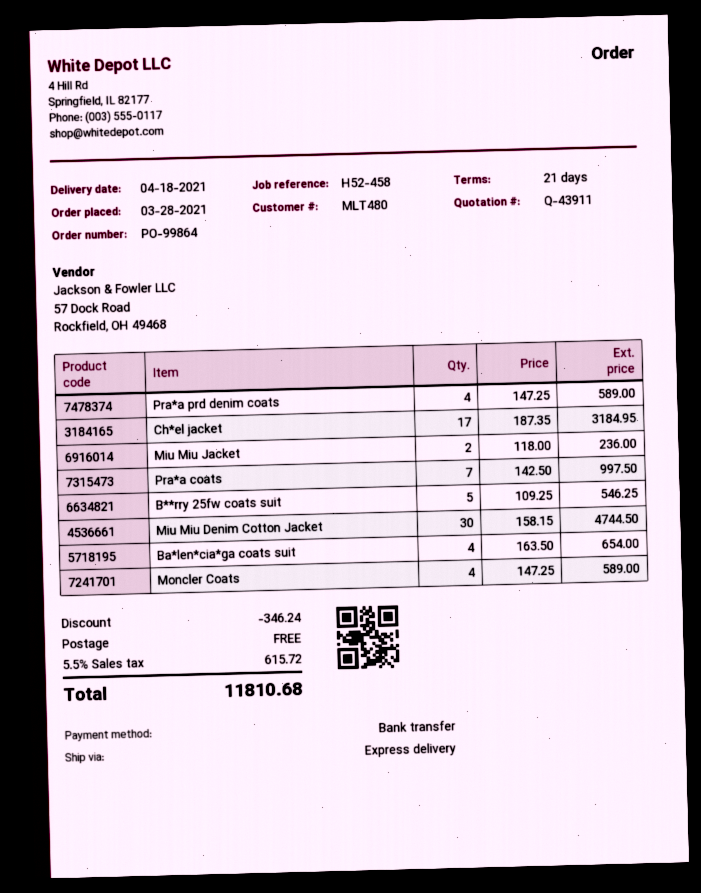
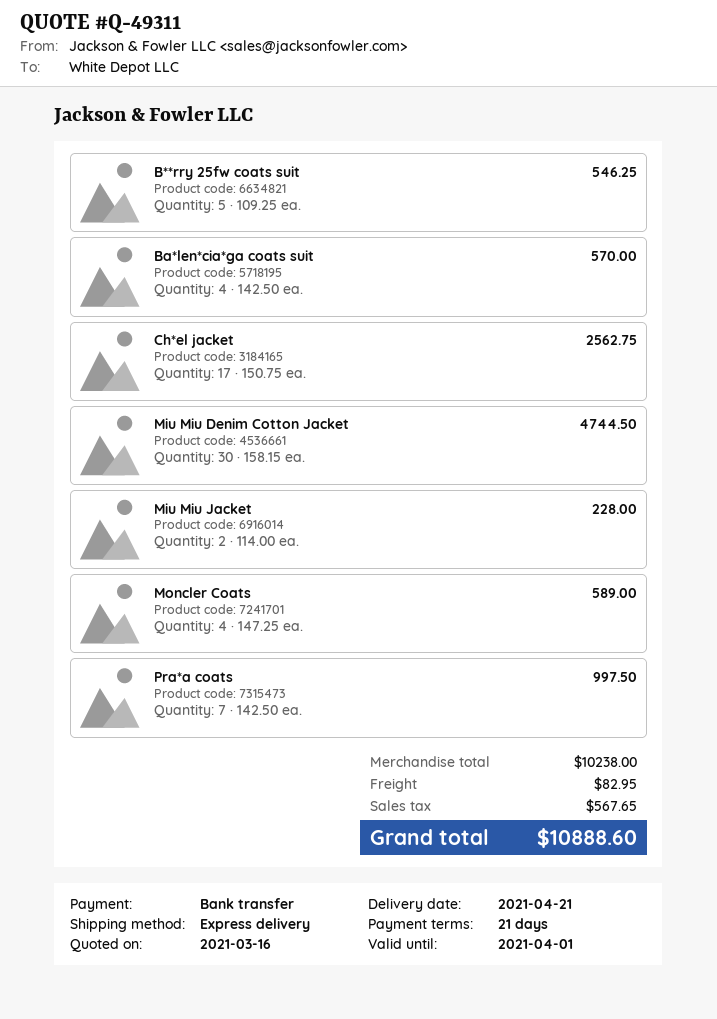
quote number: Q-43911 -> Q-49311
delivery date: 2021-04-18 -> 2021-04-21
Pra*a prd denim coats: 4 x 147.25 = 589.00 -> none
Ch*el jacket: 17 x 187.35 = 3184.95 -> 17 x 150.75 = 2562.75
Miu Miu Jacket: 2 x 118.00 = 236.00 -> 2 x 114.00 = 228.00
Ba*len*cia*ga coats suit: 4 x 163.50 = 654.00 -> 4 x 142.50 = 570.00
discount: 346.24 -> none
shipping: 0.00 -> 82.95
tax: 615.72 -> 567.65
total: 11810.68 -> 10888.60

